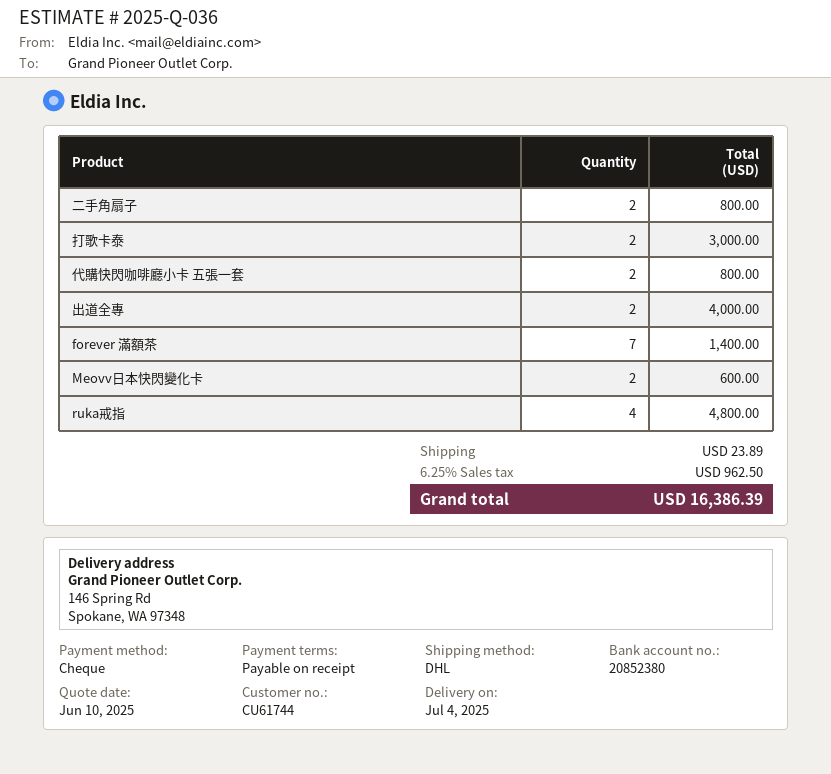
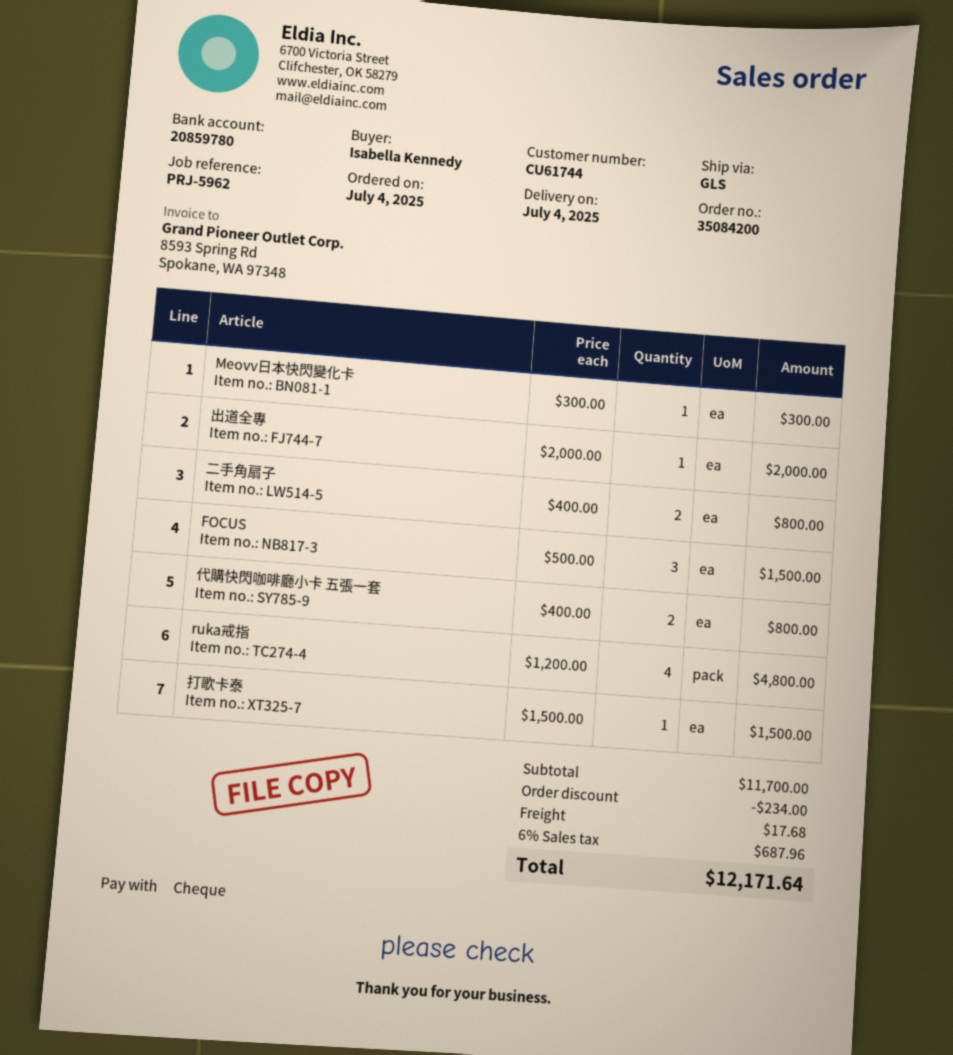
bank account: 20852380 -> 20859780
shipping method: DHL -> GLS
打歌卡泰: 2 for 3000.00 -> 1 for 1500.00
出道全專: 2 for 4000.00 -> 1 for 2000.00
forever 滿額茶: 7 for 1400.00 -> none
Meovv日本快閃變化卡: 2 for 600.00 -> 1 for 300.00
FOCUS: none -> 3 for 1500.00
discount: none -> 234.00
shipping: 23.89 -> 17.68
tax: 6.25% = 962.50 -> 6% = 687.96
total: 16386.39 -> 12171.64

